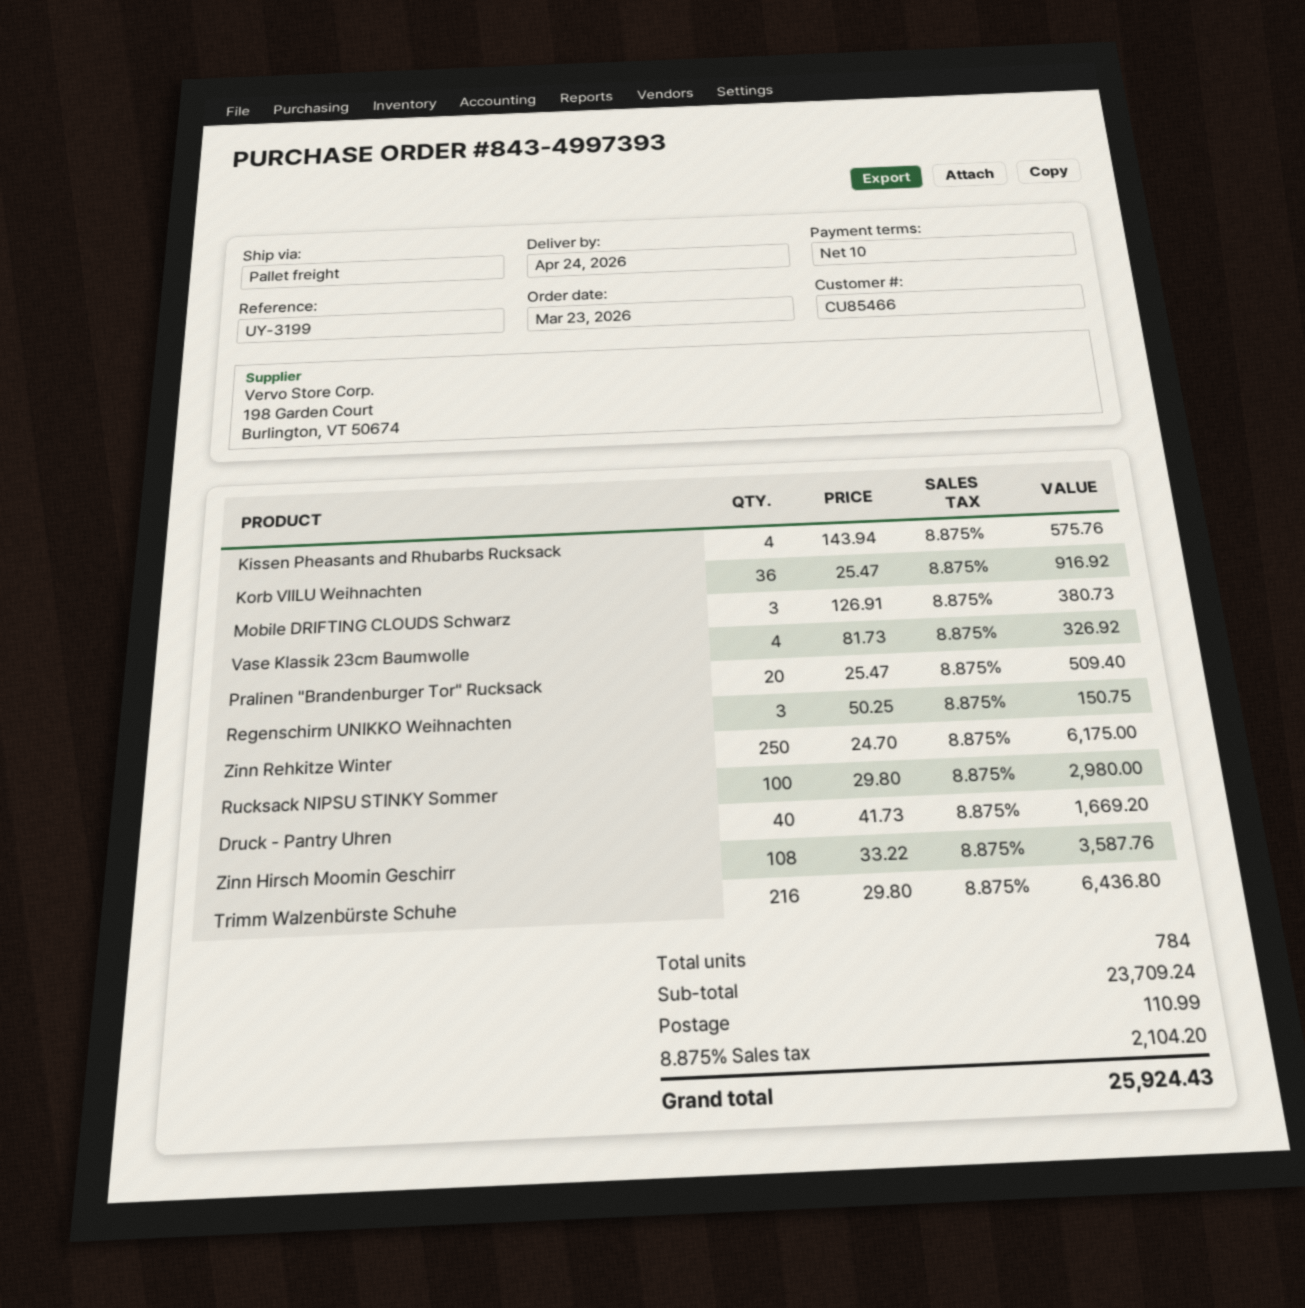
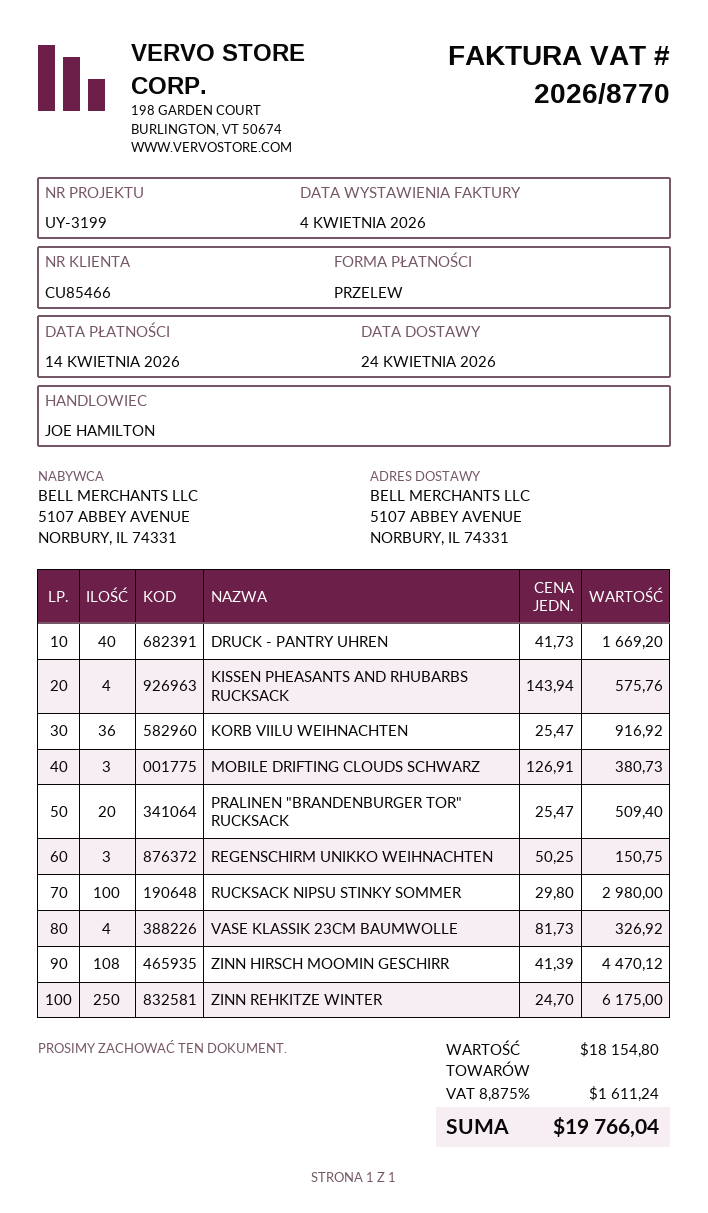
Zinn Hirsch Moomin Geschirr: 108 x 33.22 = 3587.76 -> 108 x 41.39 = 4470.12
Trimm Walzenbürste Schuhe: 216 x 29.80 = 6436.80 -> none
subtotal: 23709.24 -> 18154.80
shipping: 110.99 -> none
tax: 8.875% = 2104.20 -> 8.875% = 1611.24
total: 25924.43 -> 19766.04

